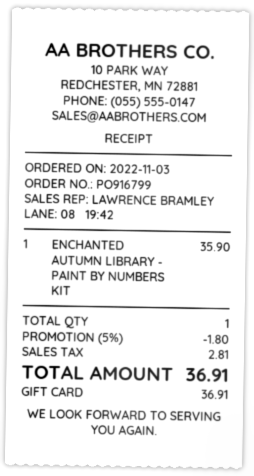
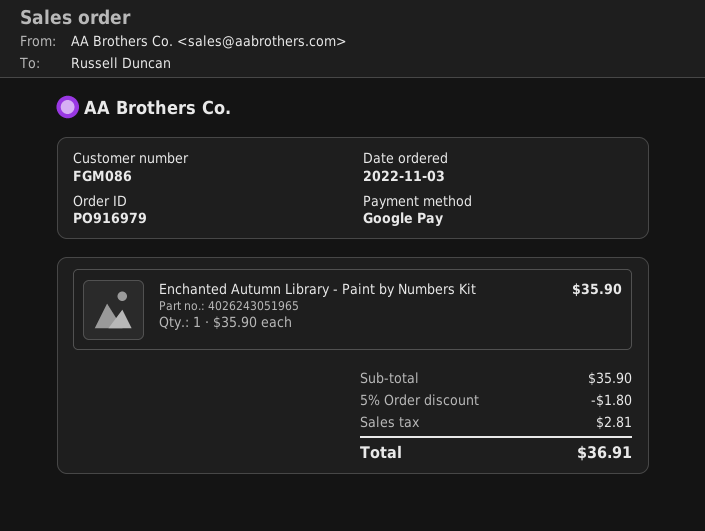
order number: PO916799 -> PO916979
payment method: gift card -> Google Pay

